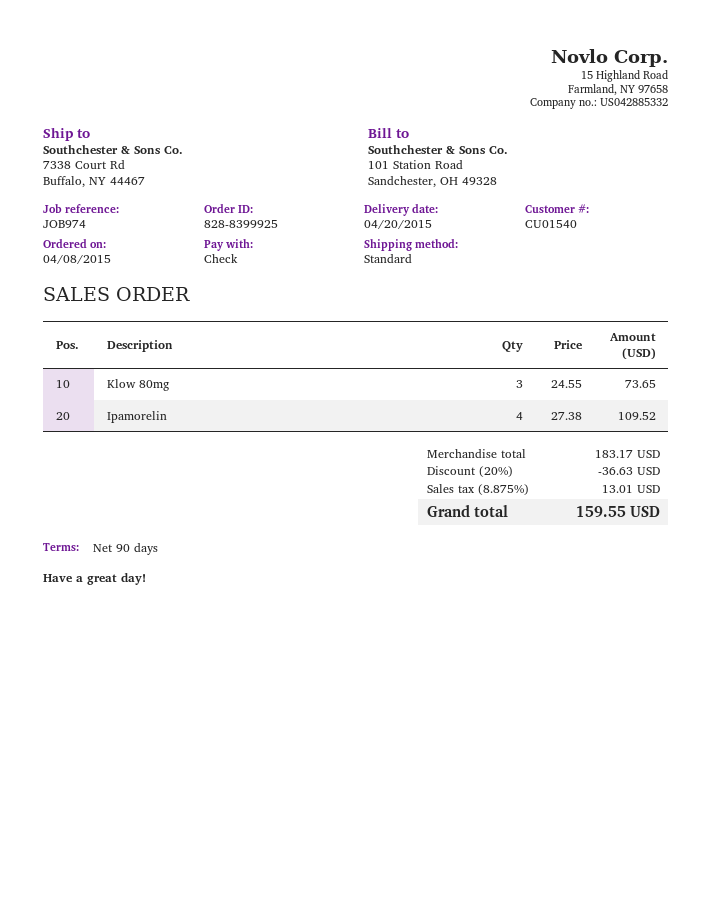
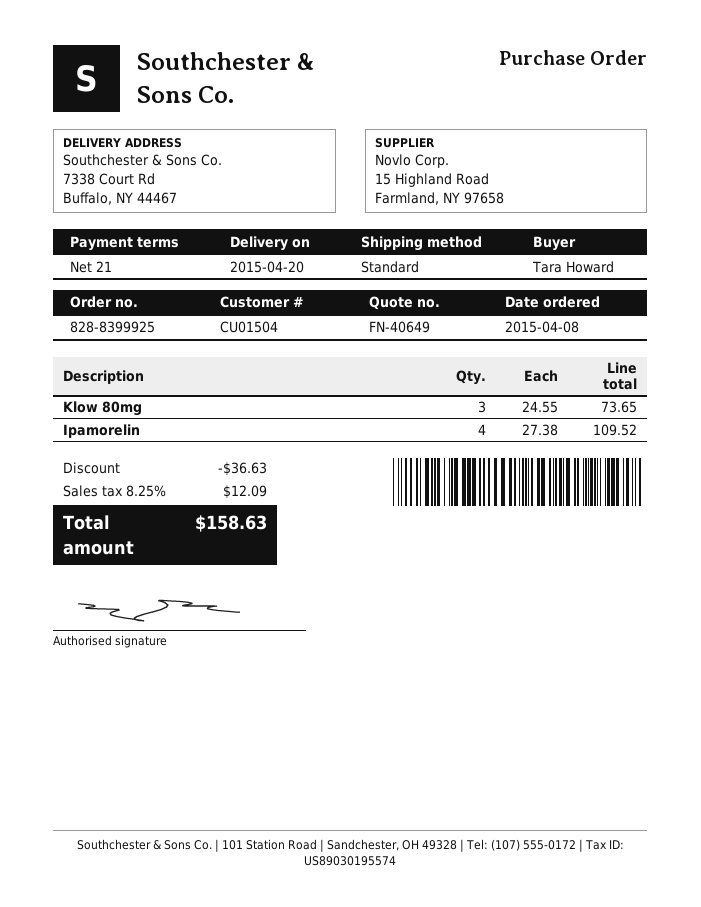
payment terms: 90 days -> 21 days
customer number: CU01540 -> CU01504
tax: 8.875% = 13.01 -> 8.25% = 12.09
total: 159.55 -> 158.63

